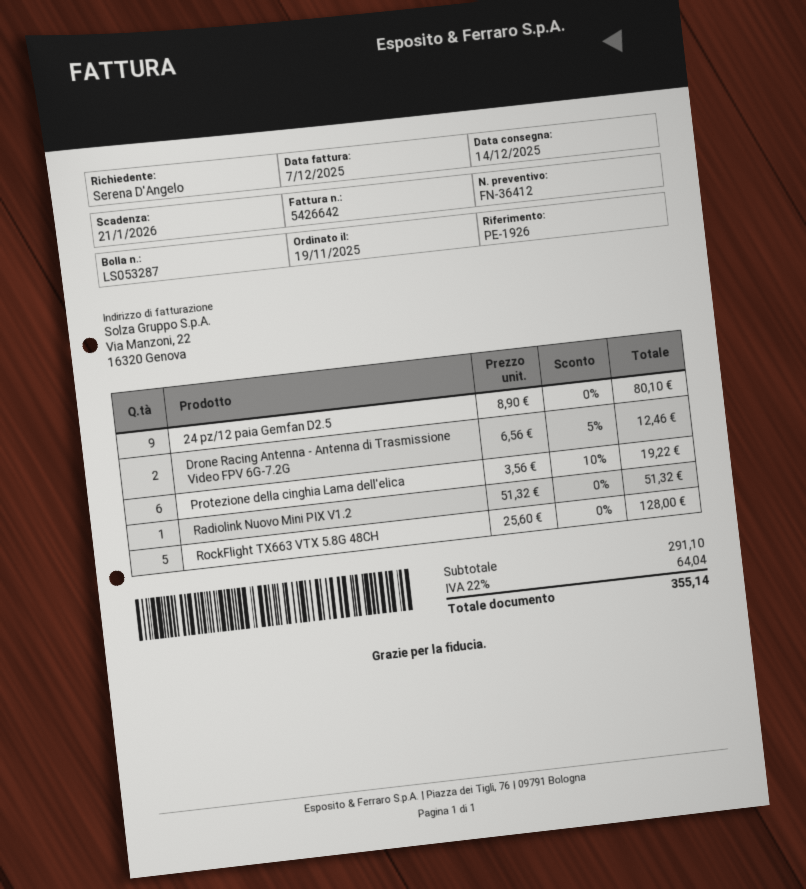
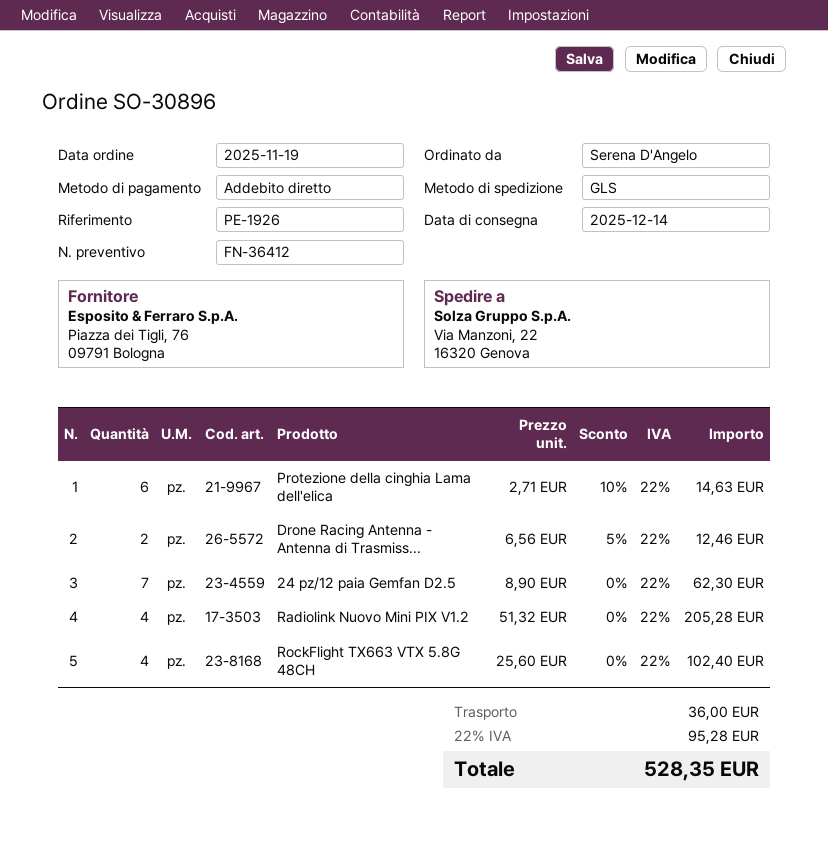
24 pz/12 paia Gemfan D2.5: 9 x 8.90 = 80.10 -> 7 x 8.90 = 62.30
Protezione della cinghia Lama dell'elica: 6 x 3.56 - 10% = 19.22 -> 6 x 2.71 - 10% = 14.63
Radiolink Nuovo Mini PIX V1.2: 1 x 51.32 = 51.32 -> 4 x 51.32 = 205.28
RockFlight TX663 VTX 5.8G 48CH: 5 x 25.60 = 128.00 -> 4 x 25.60 = 102.40
shipping: none -> 36.00
tax: 22% = 64.04 -> 22% = 95.28
total: 355.14 -> 528.35

